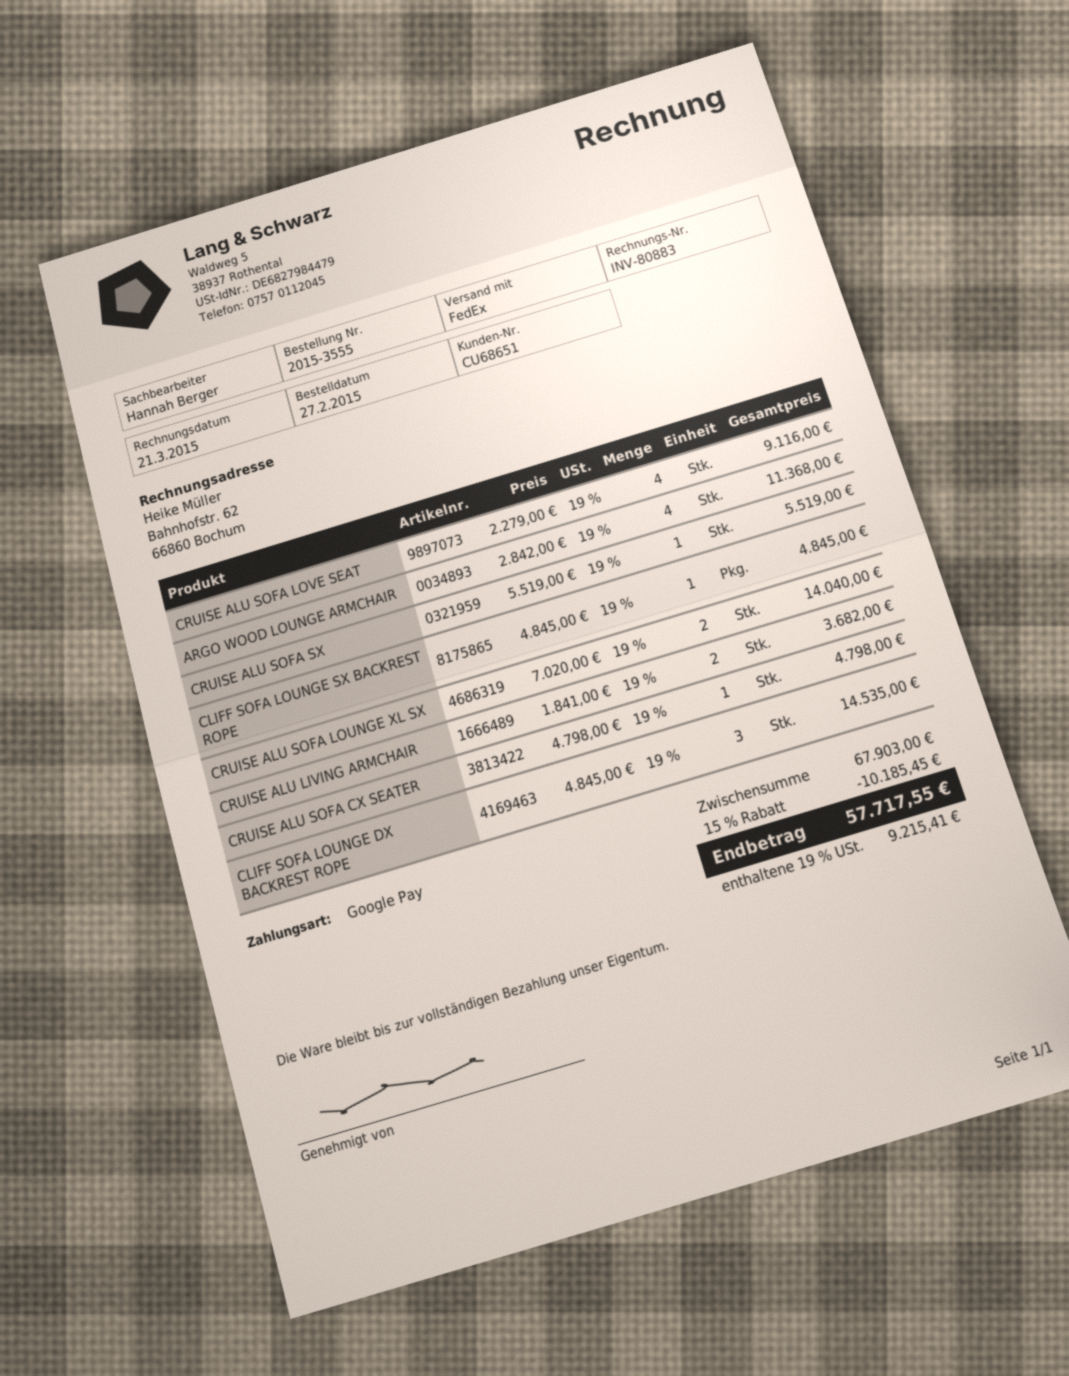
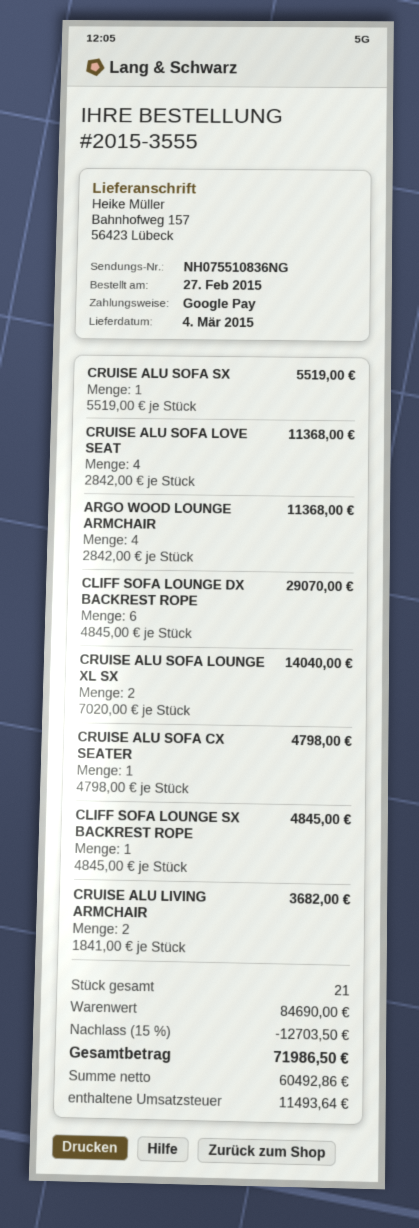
CRUISE ALU SOFA LOVE SEAT: 4 x 2279.00 = 9116.00 -> 4 x 2842.00 = 11368.00
CLIFF SOFA LOUNGE DX BACKREST ROPE: 3 x 4845.00 = 14535.00 -> 6 x 4845.00 = 29070.00
subtotal: 67903.00 -> 84690.00
discount: 15% = 10185.45 -> 15% = 12703.50
tax: 9215.41 -> 11493.64
total: 57717.55 -> 71986.50

